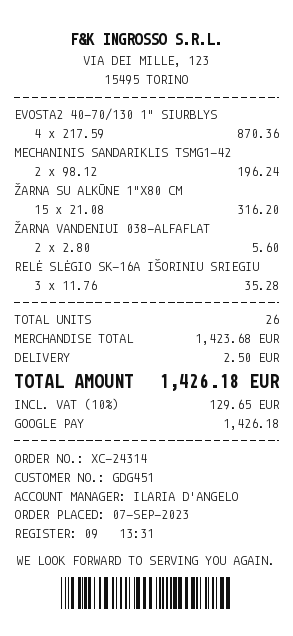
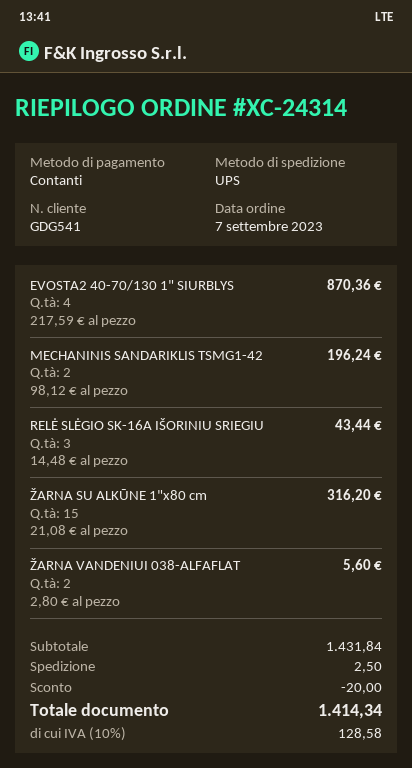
customer number: GDG451 -> GDG541
payment method: Google Pay -> cash
RELĖ SLĖGIO SK-16A IŠORINIU SRIEGIU: 3 x 11.76 = 35.28 -> 3 x 14.48 = 43.44
subtotal: 1423.68 -> 1431.84
discount: none -> 20.00
tax: 10% = 129.65 -> 10% = 128.58
total: 1426.18 -> 1414.34

